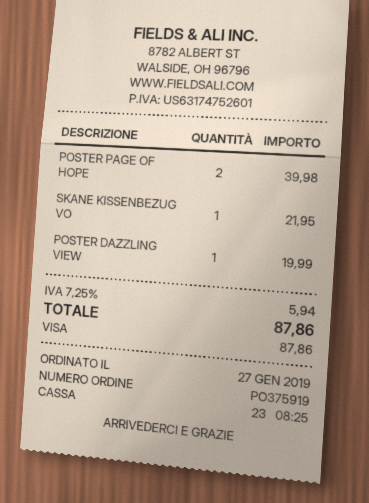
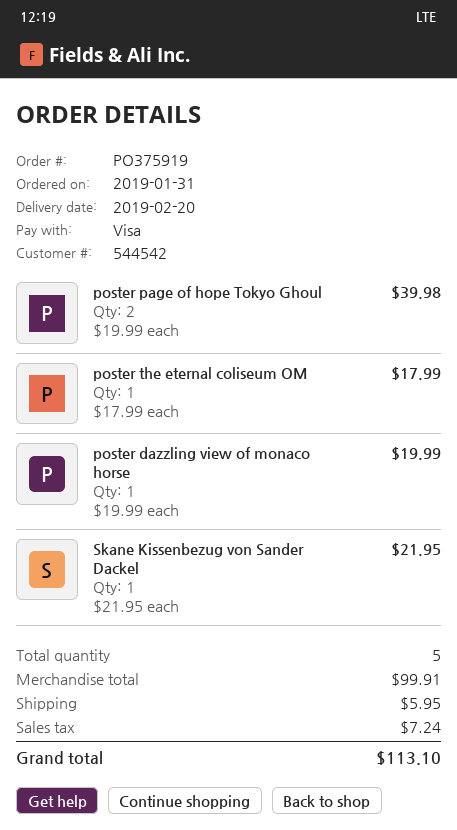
order date: 2019-01-27 -> 2019-01-31
poster the eternal coliseum OM: none -> 1 for 17.99
shipping: none -> 5.95
tax: 5.94 -> 7.24
total: 87.86 -> 113.10

